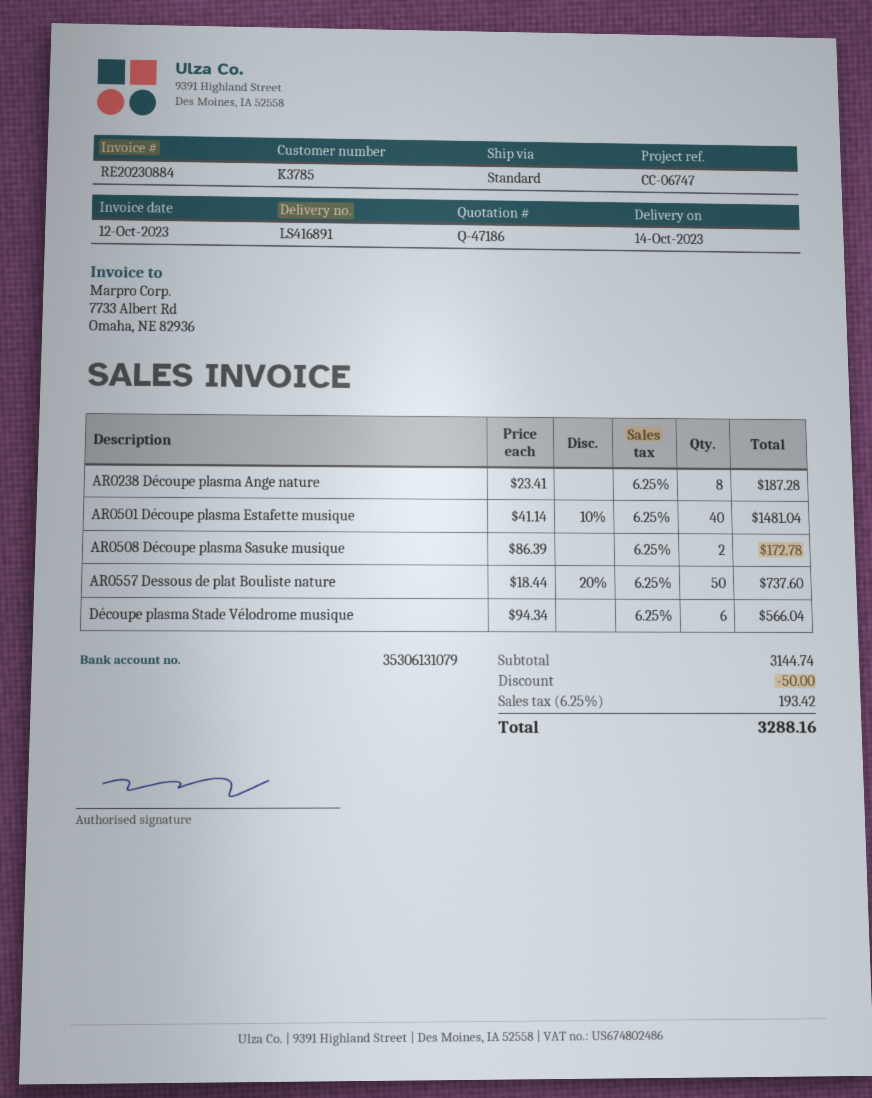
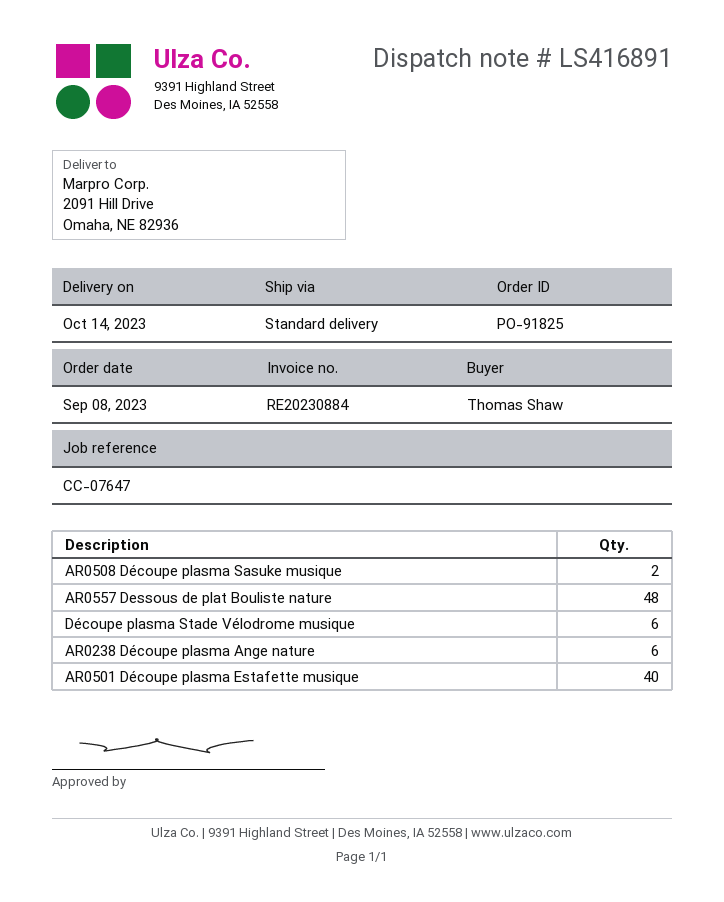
reference: CC-06747 -> CC-07647
AR0238 Découpe plasma Ange nature: 8 -> 6
AR0557 Dessous de plat Bouliste nature: 50 -> 48

